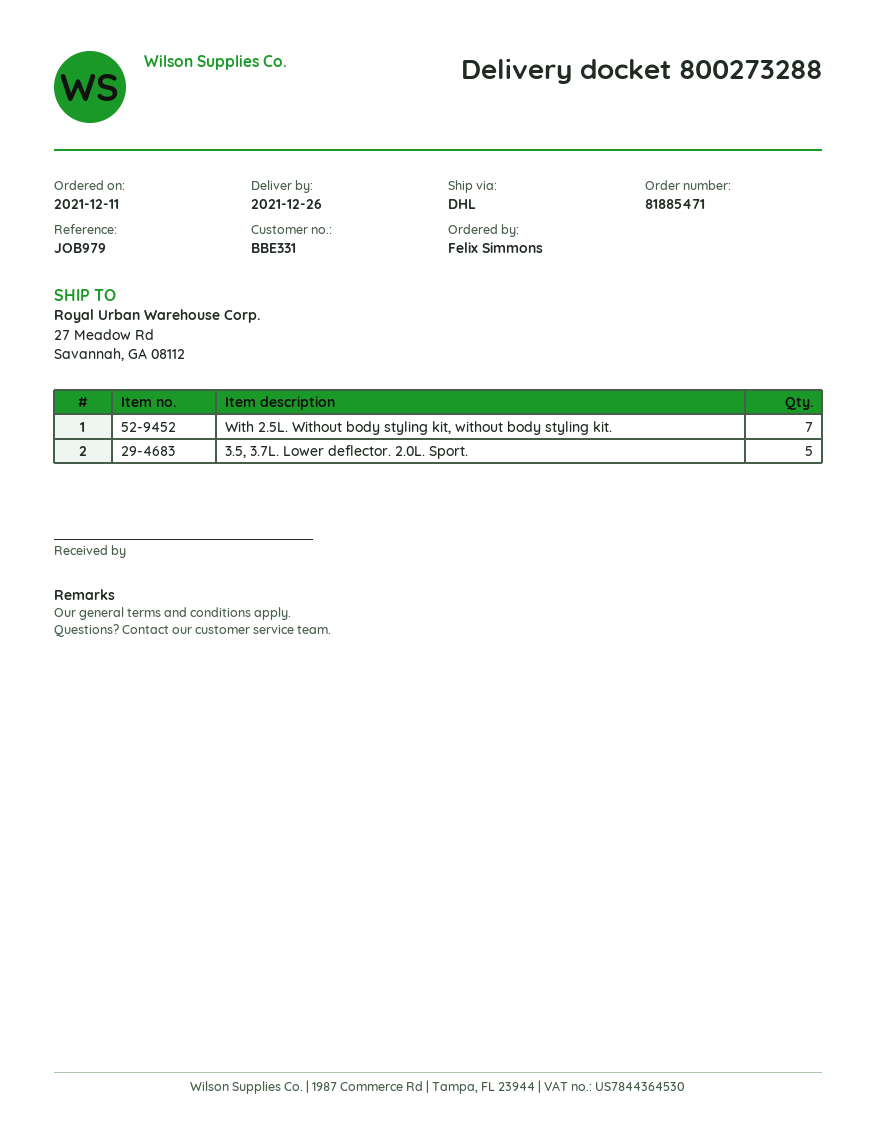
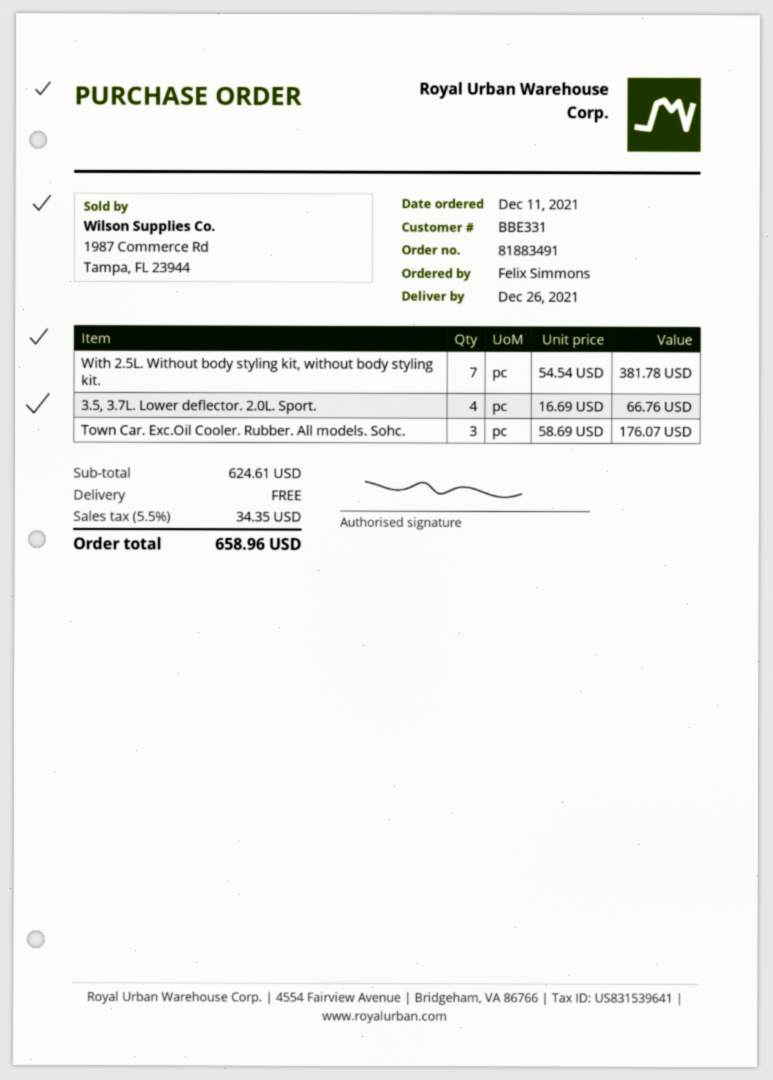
order number: 81885471 -> 81883491
3.5, 3.7L. Lower deflector. 2.0L. Sport.: 5 -> 4
Town Car. Exc.Oil Cooler. Rubber. All models. Sohc.: none -> 3

